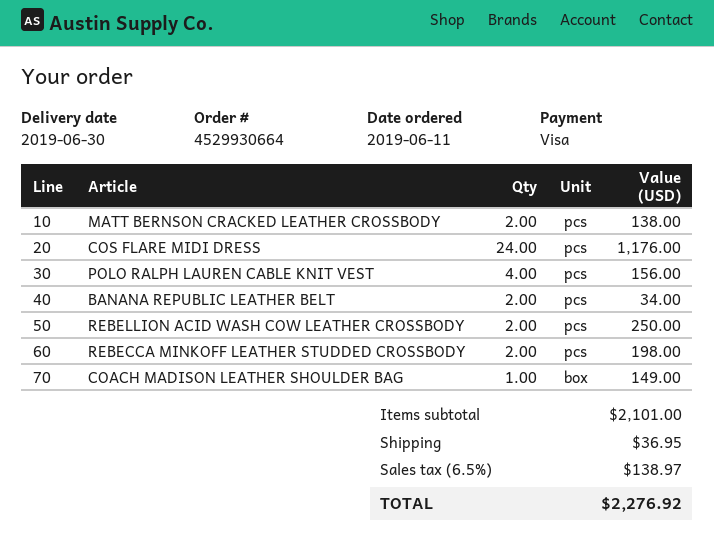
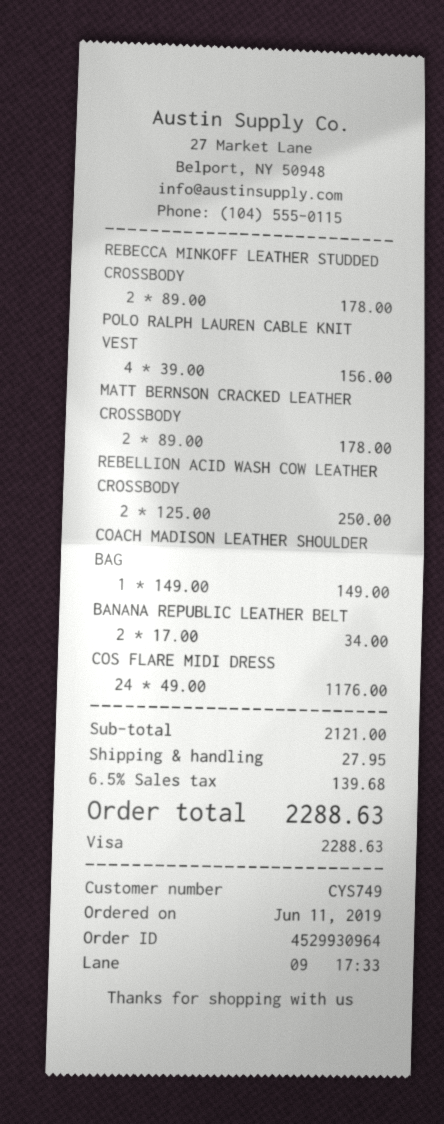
order number: 4529930664 -> 4529930964
MATT BERNSON CRACKED LEATHER CROSSBODY: 2 for 138.00 -> 2 for 178.00
REBECCA MINKOFF LEATHER STUDDED CROSSBODY: 2 for 198.00 -> 2 for 178.00
subtotal: 2101.00 -> 2121.00
shipping: 36.95 -> 27.95
tax: 6.5% = 138.97 -> 6.5% = 139.68
total: 2276.92 -> 2288.63

